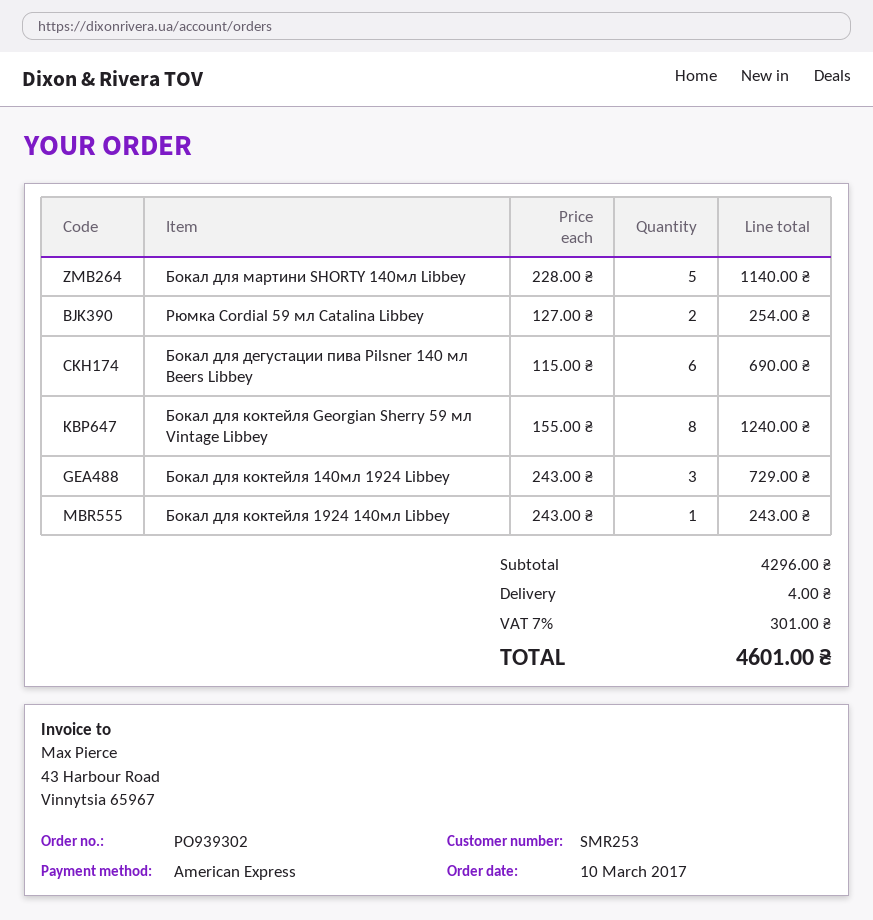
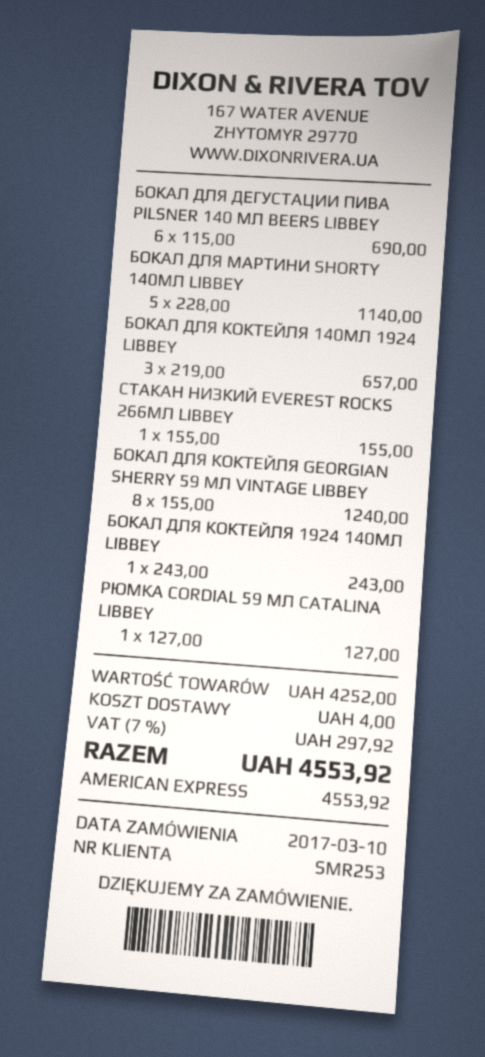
Рюмка Cordial 59 мл Catalina Libbey: 2 x 127.00 = 254.00 -> 1 x 127.00 = 127.00
Бокал для коктейля 140мл 1924 Libbey: 3 x 243.00 = 729.00 -> 3 x 219.00 = 657.00
СТАКАН НИЗКИЙ EVEREST ROCKS 266МЛ LIBBEY: none -> 1 x 155.00 = 155.00
subtotal: 4296.00 -> 4252.00
tax: 7% = 301.00 -> 7% = 297.92
total: 4601.00 -> 4553.92

